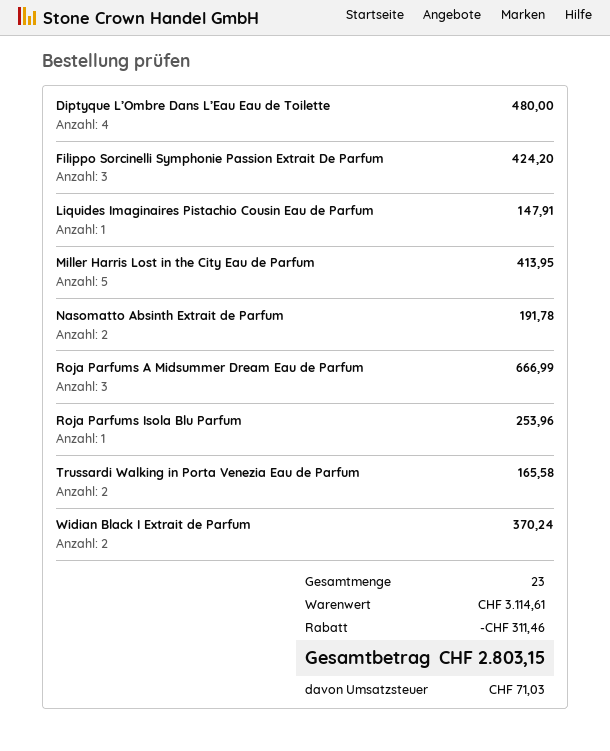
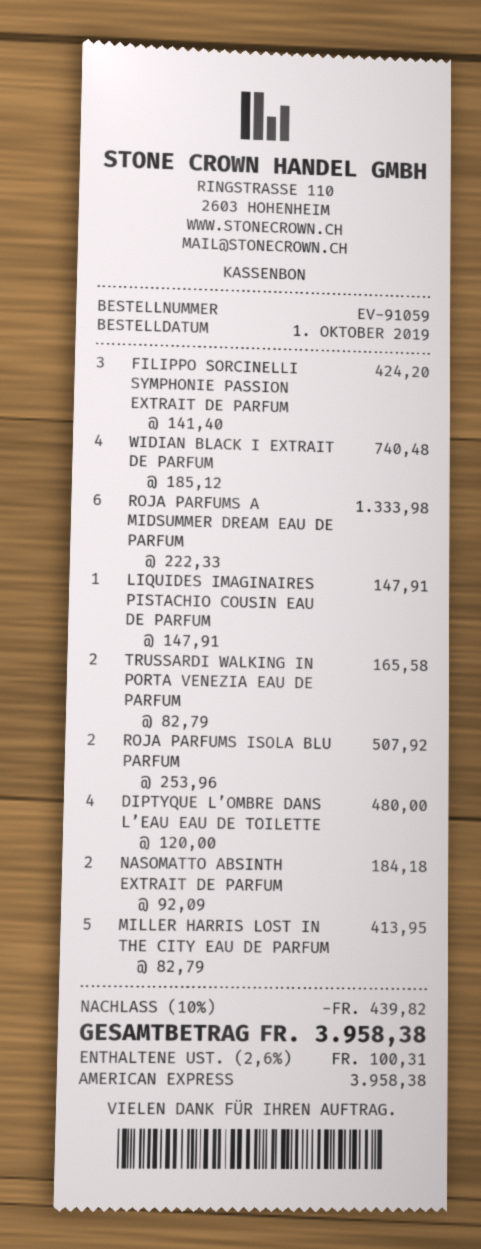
Nasomatto Absinth Extrait de Parfum: 2 for 191.78 -> 2 for 184.18
Roja Parfums A Midsummer Dream Eau de Parfum: 3 for 666.99 -> 6 for 1333.98
Roja Parfums Isola Blu Parfum: 1 for 253.96 -> 2 for 507.92
Widian Black I Extrait de Parfum: 2 for 370.24 -> 4 for 740.48
discount: 311.46 -> 439.82
tax: 71.03 -> 100.31
total: 2803.15 -> 3958.38

